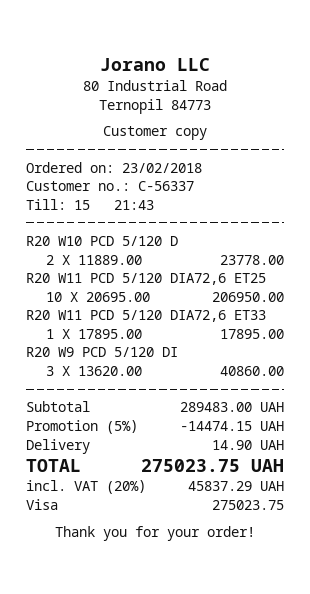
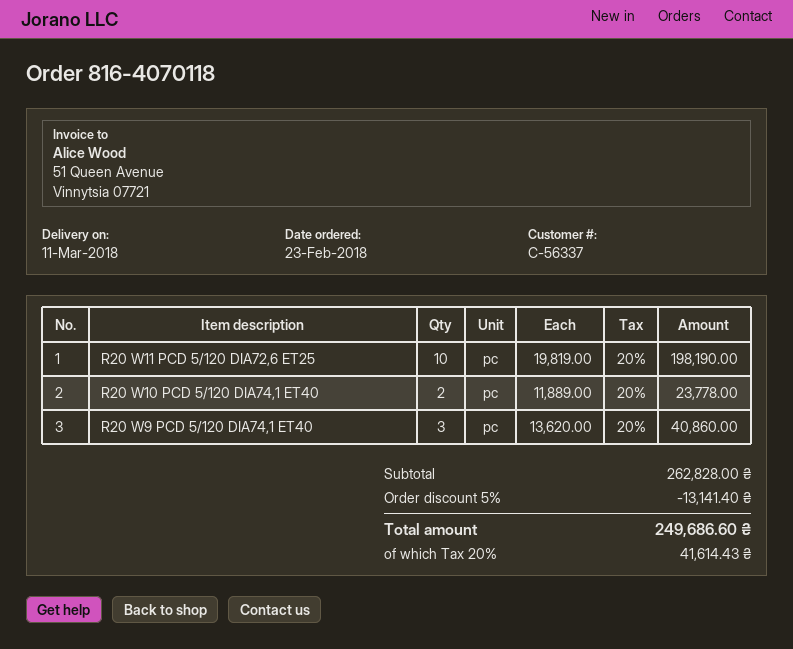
R20 W11 PCD 5/120 DIA72,6 ET25: 10 x 20695.00 = 206950.00 -> 10 x 19819.00 = 198190.00
R20 W11 PCD 5/120 DIA72,6 ET33: 1 x 17895.00 = 17895.00 -> none
subtotal: 289483.00 -> 262828.00
discount: 5% = 14474.15 -> 5% = 13141.40
shipping: 14.90 -> none
tax: 20% = 45837.29 -> 20% = 41614.43
total: 275023.75 -> 249686.60

